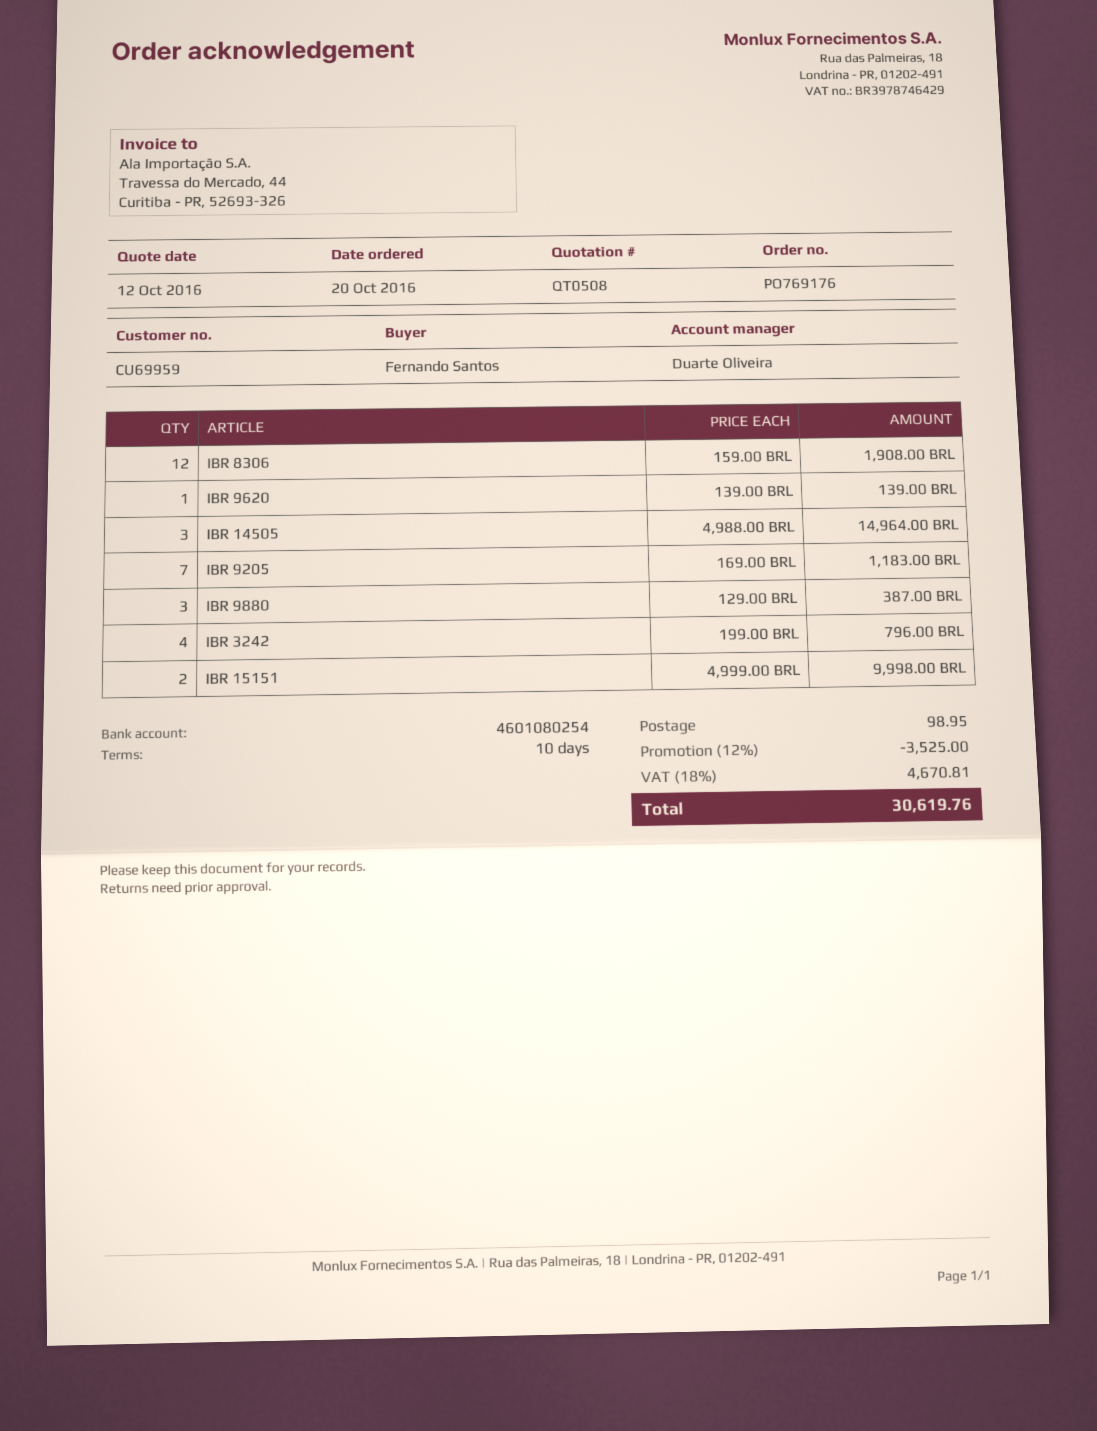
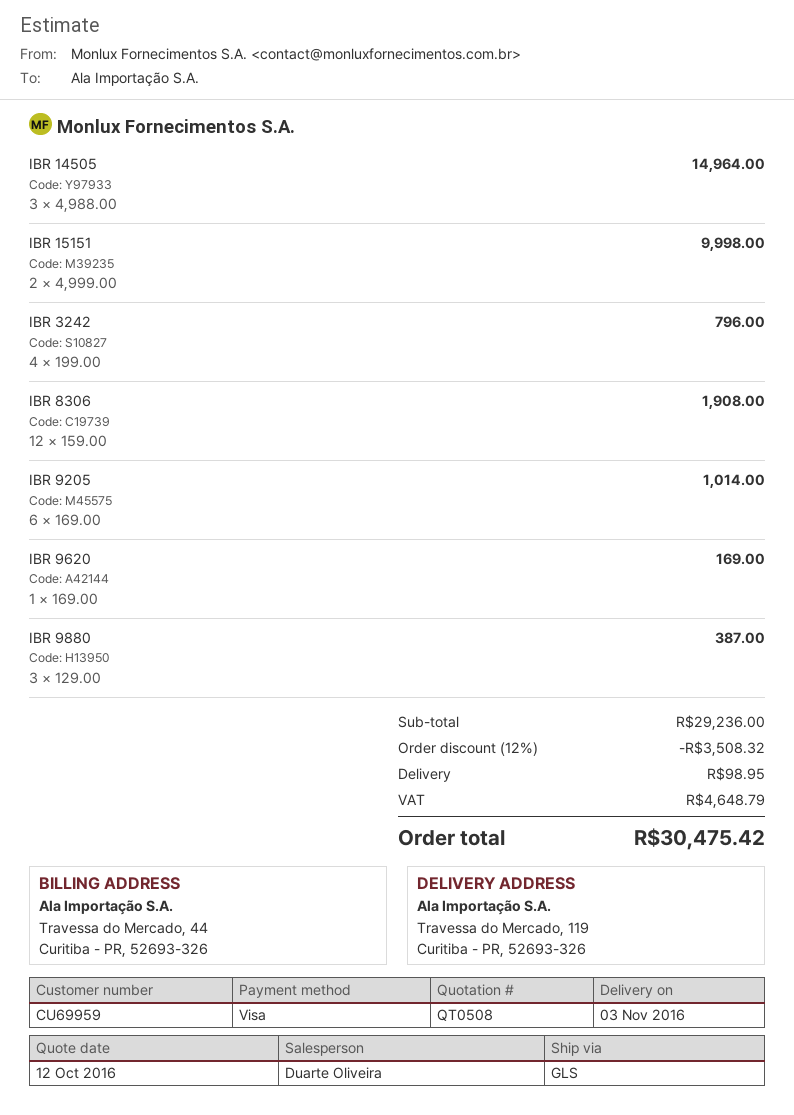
IBR 9620: 1 x 139.00 = 139.00 -> 1 x 169.00 = 169.00
IBR 9205: 7 x 169.00 = 1183.00 -> 6 x 169.00 = 1014.00
discount: 12% = 3525.00 -> 12% = 3508.32
tax: 4670.81 -> 4648.79
total: 30619.76 -> 30475.42

